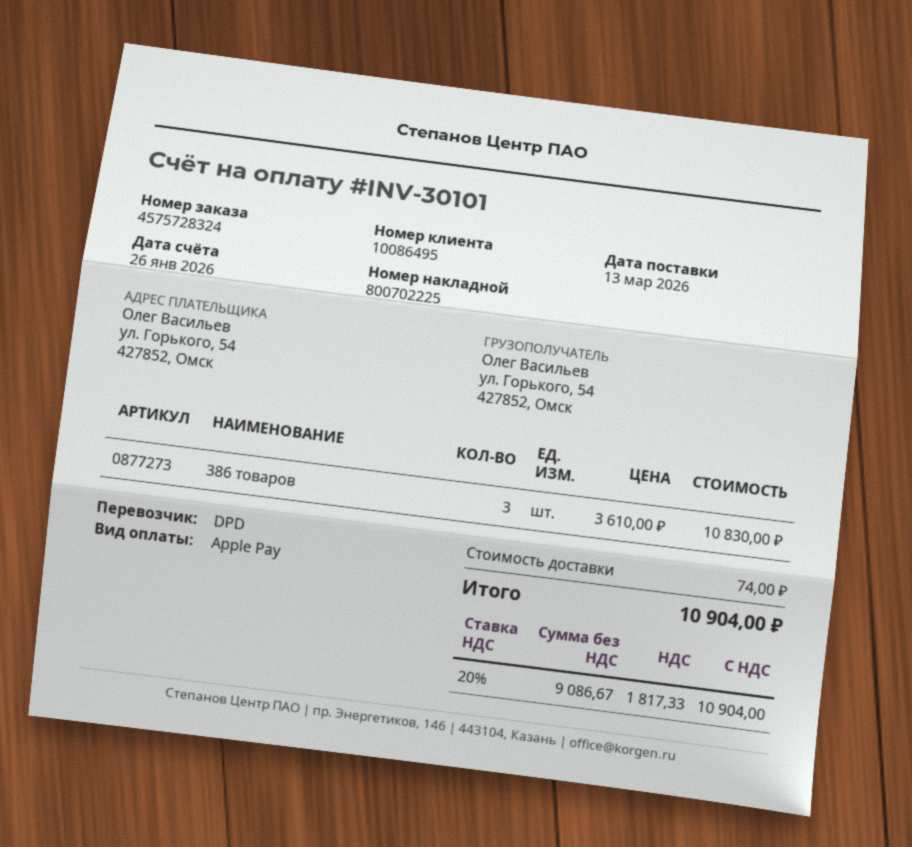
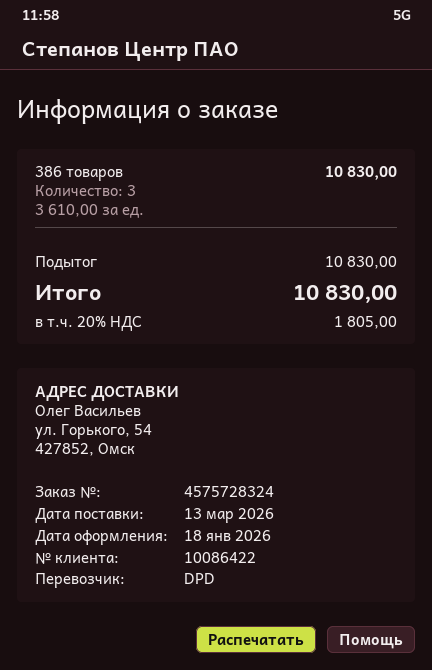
customer number: 10086495 -> 10086422
shipping: 74.00 -> none
tax: 20% = 1817.33 -> 20% = 1805.00
total: 10904.00 -> 10830.00

